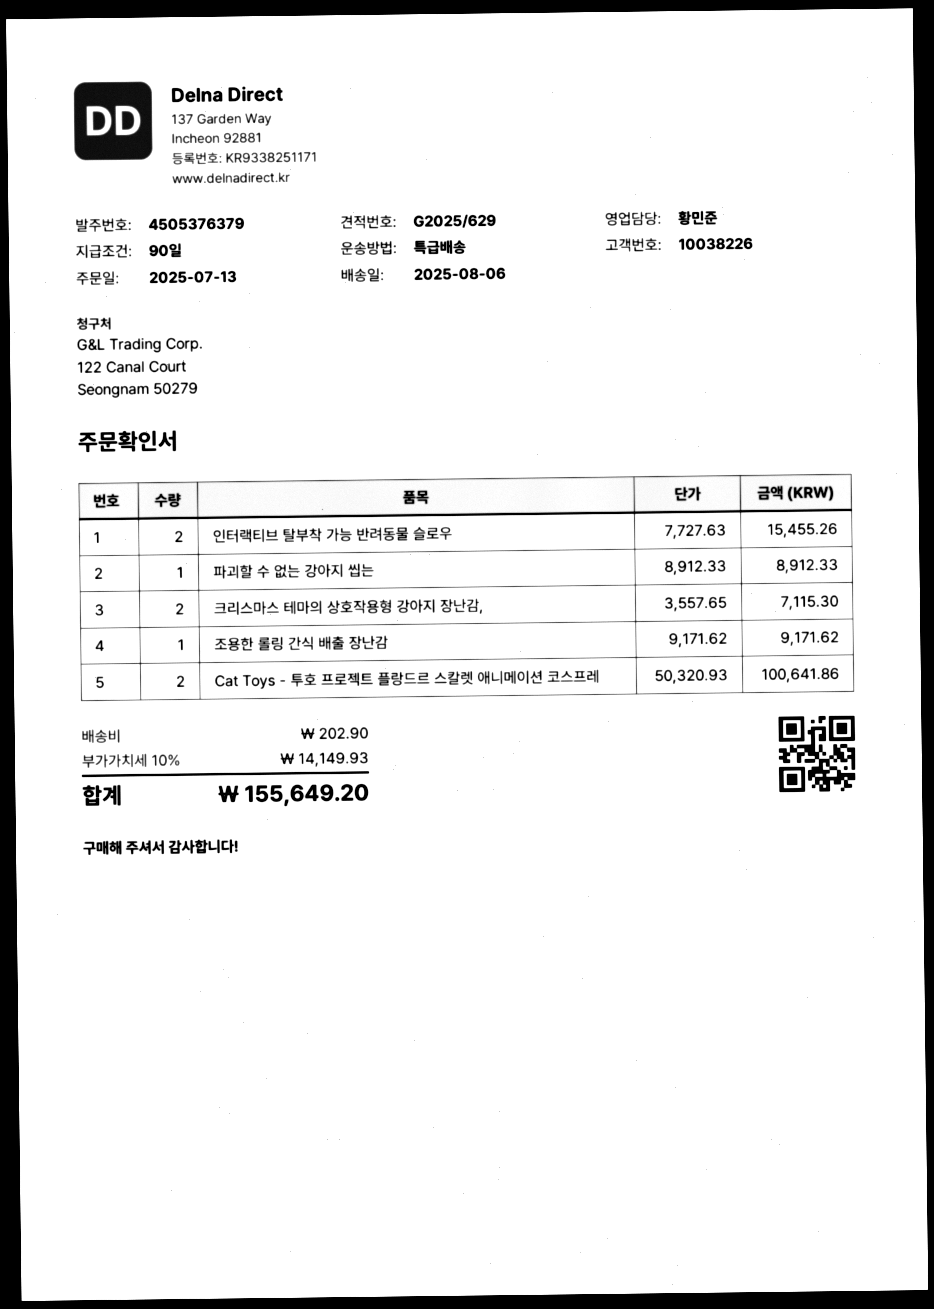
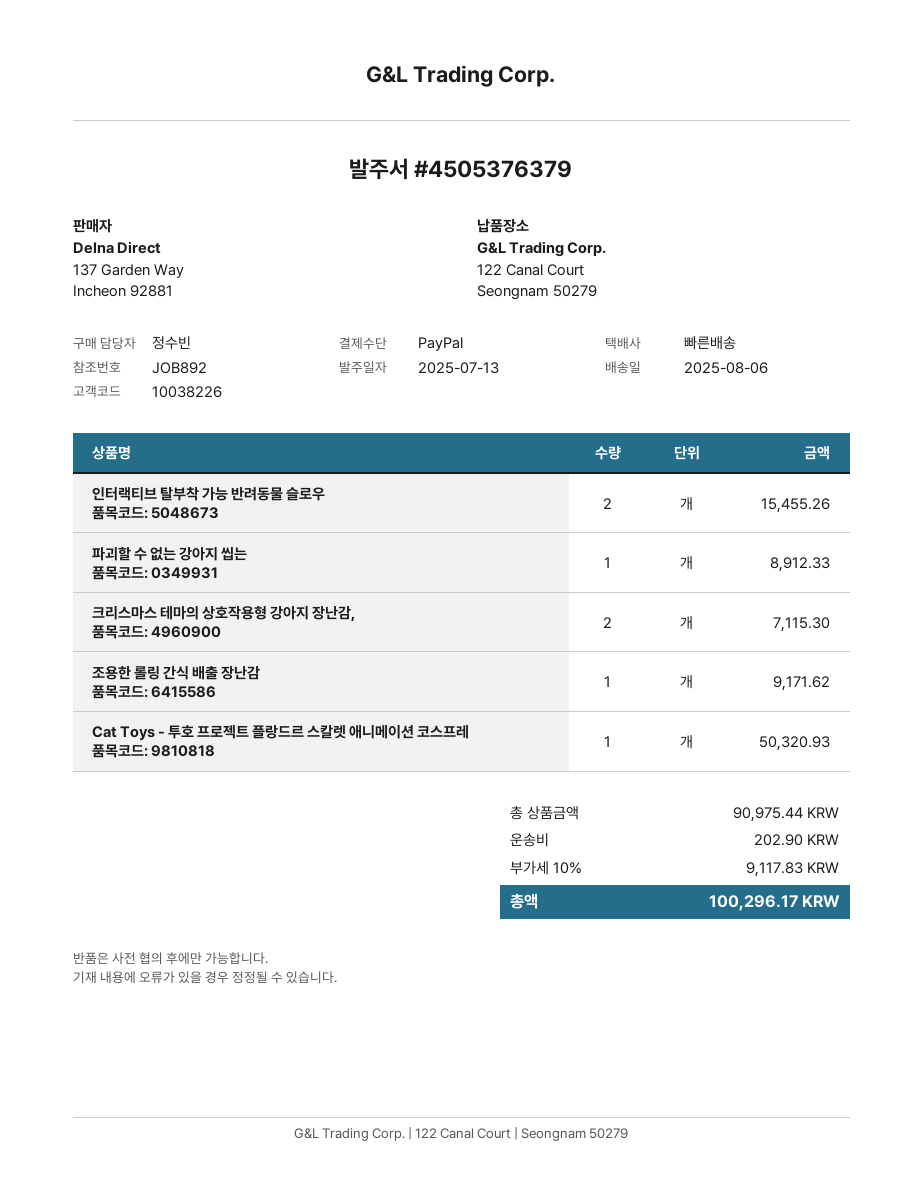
Cat Toys - 투호 프로젝트 플랑드르 스칼렛 애니메이션 코스프레: 2 for 100641.86 -> 1 for 50320.93
tax: 10% = 14149.93 -> 10% = 9117.83
total: 155649.20 -> 100296.17

